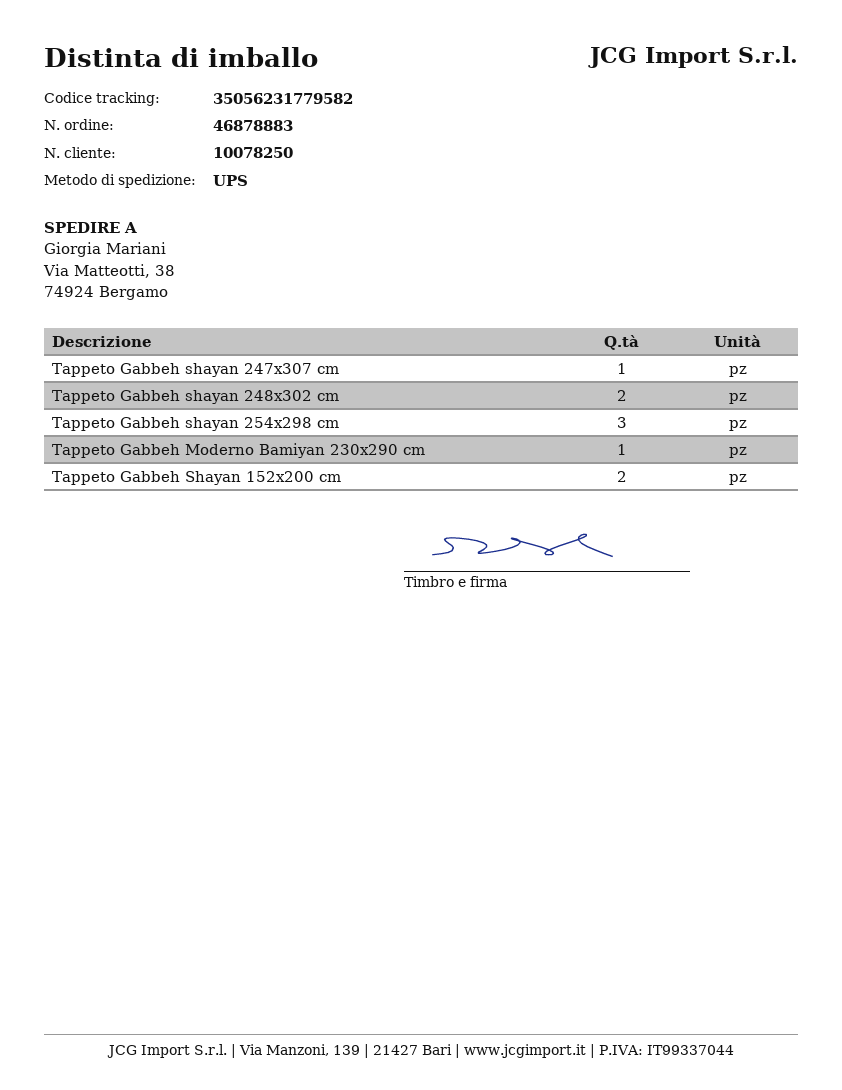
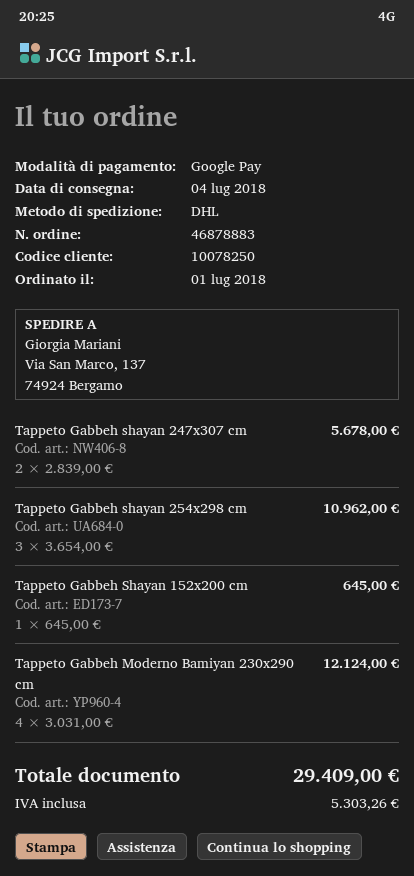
shipping method: UPS -> DHL
ship to: Via Matteotti, 38, 74924 Bergamo -> Via San Marco, 137, 74924 Bergamo
Tappeto Gabbeh shayan 247x307 cm: 1 -> 2
Tappeto Gabbeh shayan 248x302 cm: 2 -> none
Tappeto Gabbeh Moderno Bamiyan 230x290 cm: 1 -> 4
Tappeto Gabbeh Shayan 152x200 cm: 2 -> 1

